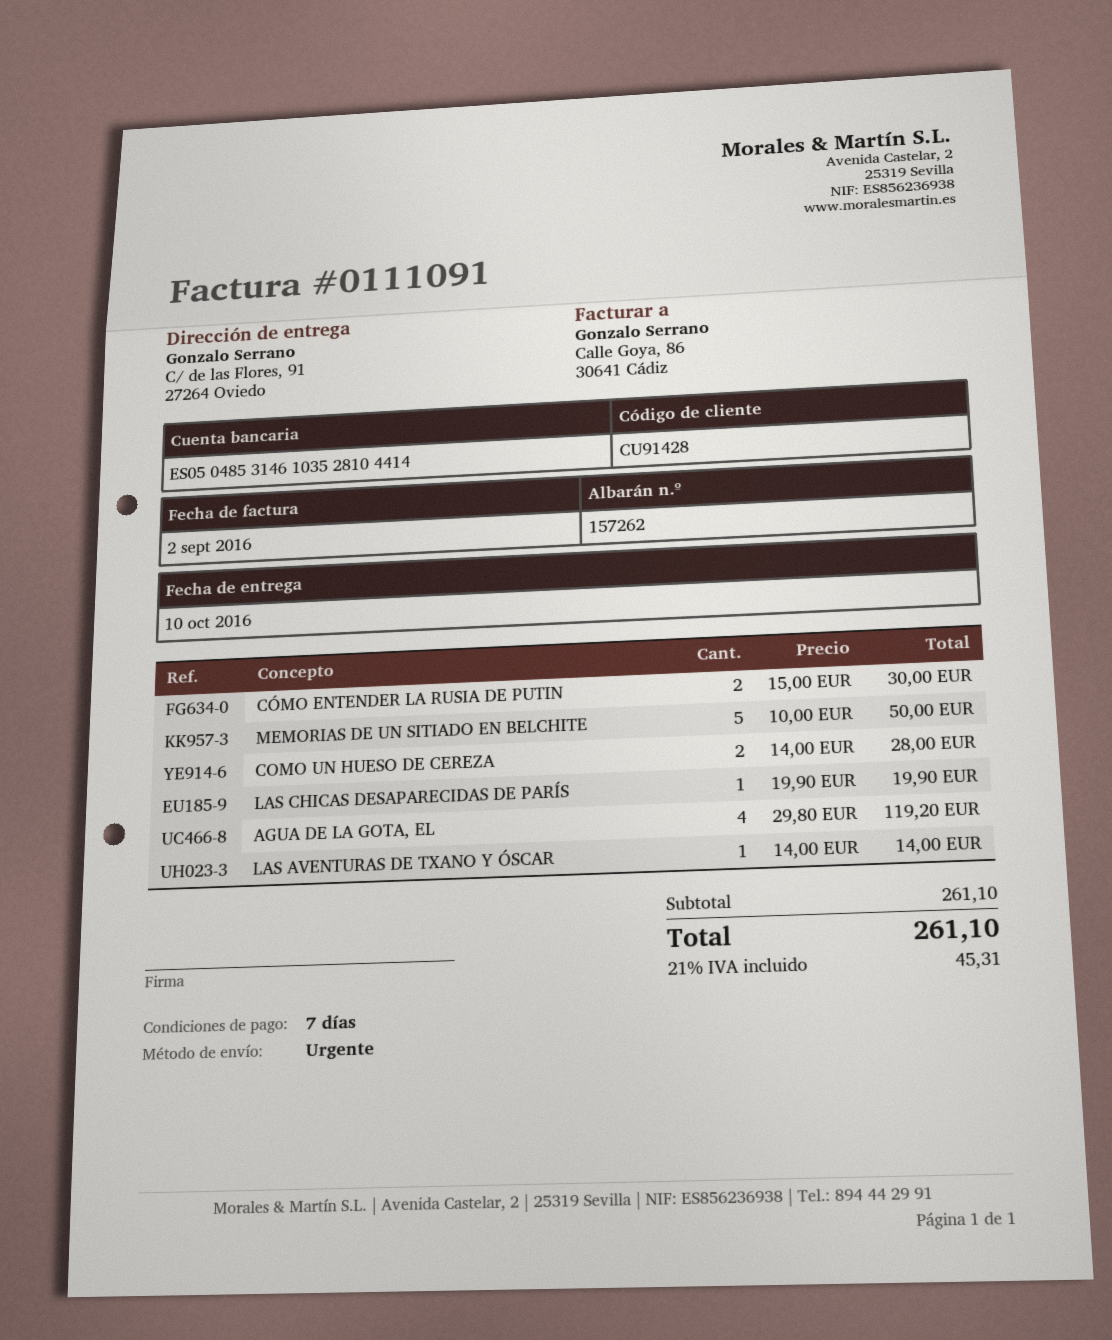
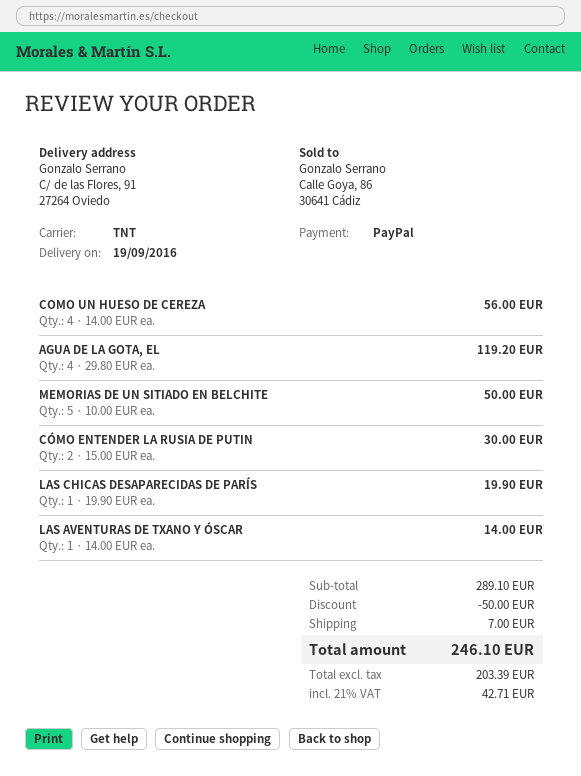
delivery date: 2016-10-10 -> 2016-09-19
shipping method: express -> TNT
COMO UN HUESO DE CEREZA: 2 x 14.00 = 28.00 -> 4 x 14.00 = 56.00
subtotal: 261.10 -> 289.10
discount: none -> 50.00
shipping: none -> 7.00
tax: 21% = 45.31 -> 21% = 42.71
total: 261.10 -> 246.10

